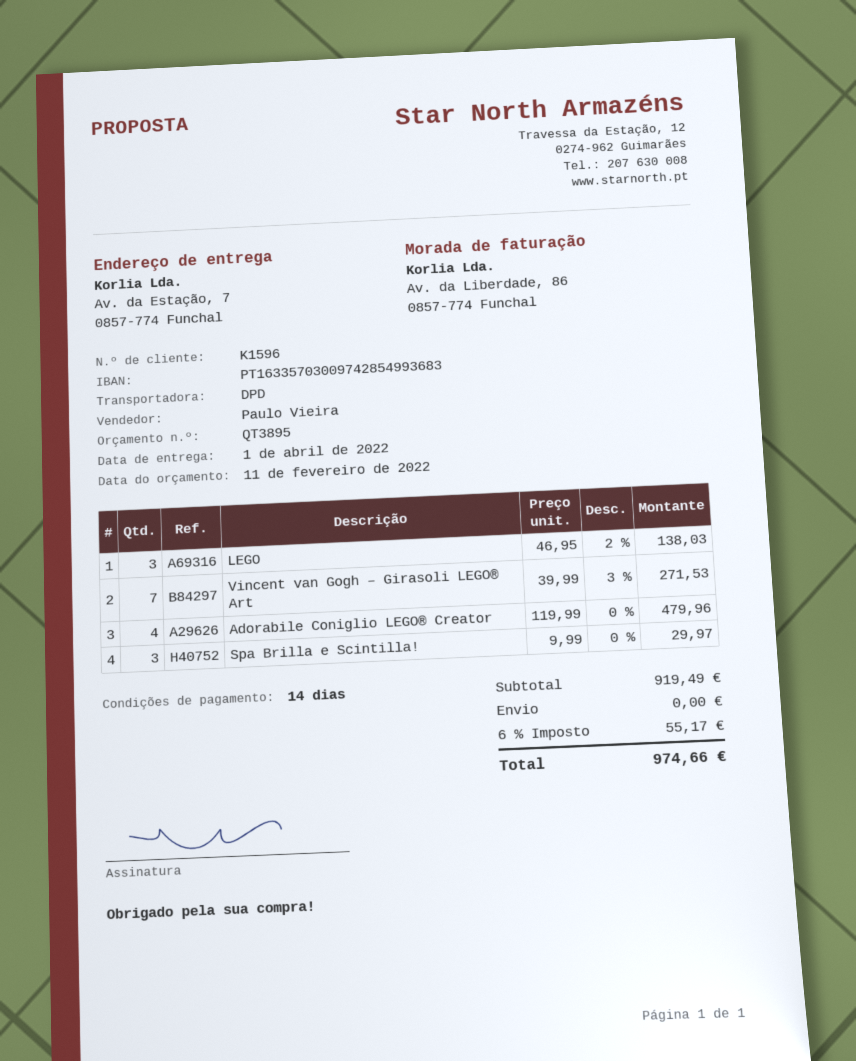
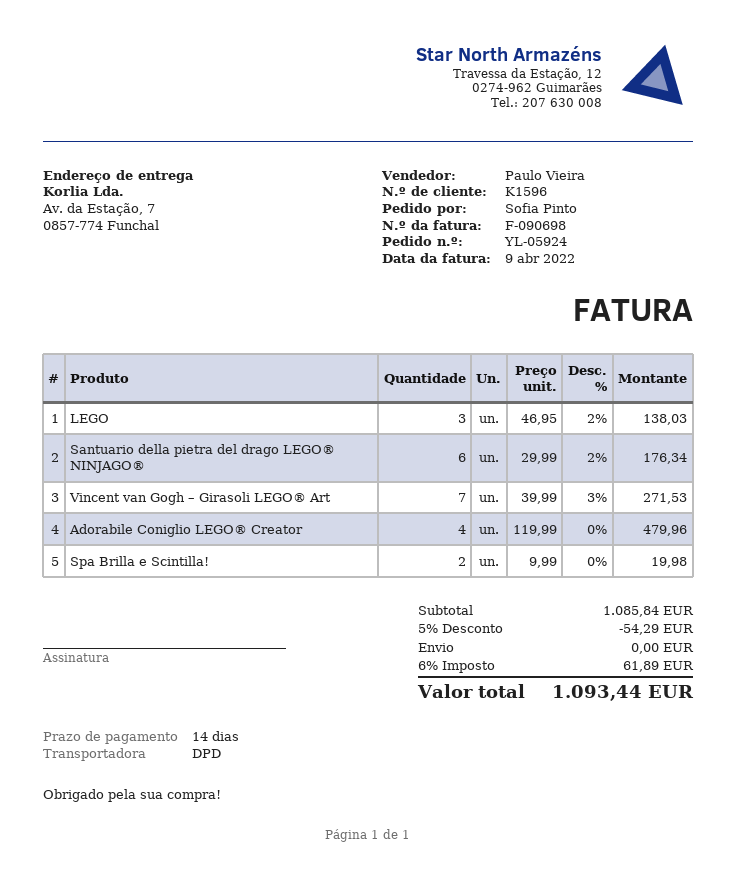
Spa Brilla e Scintilla!: 3 x 9.99 = 29.97 -> 2 x 9.99 = 19.98
Santuario della pietra del drago LEGO® NINJAGO®: none -> 6 x 29.99 - 2% = 176.34
subtotal: 919.49 -> 1085.84
discount: none -> 5% = 54.29
tax: 6% = 55.17 -> 6% = 61.89
total: 974.66 -> 1093.44

